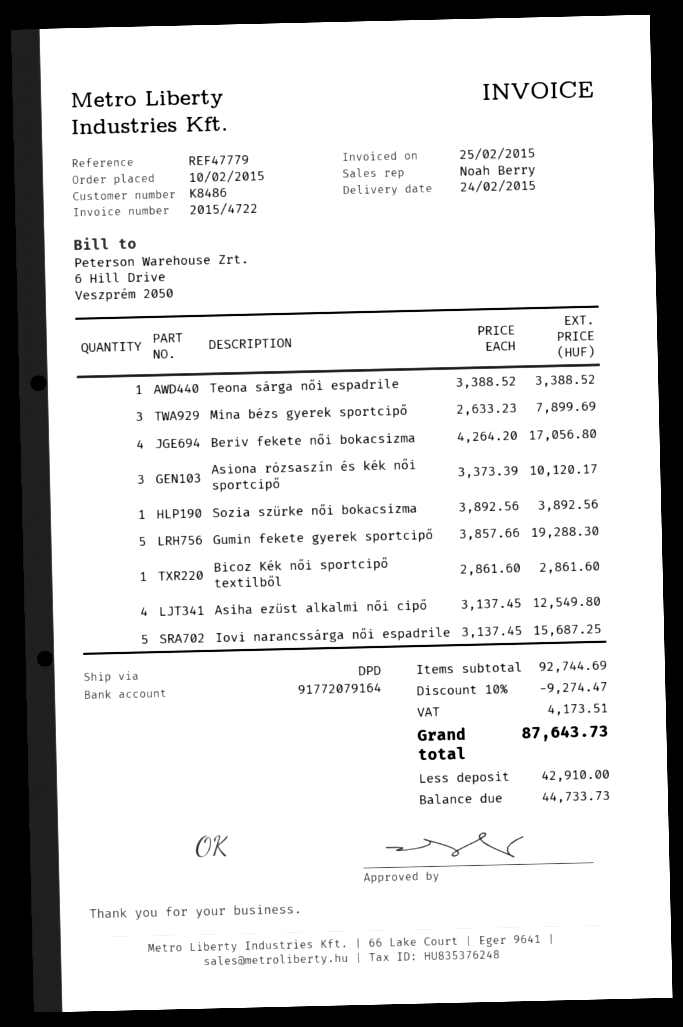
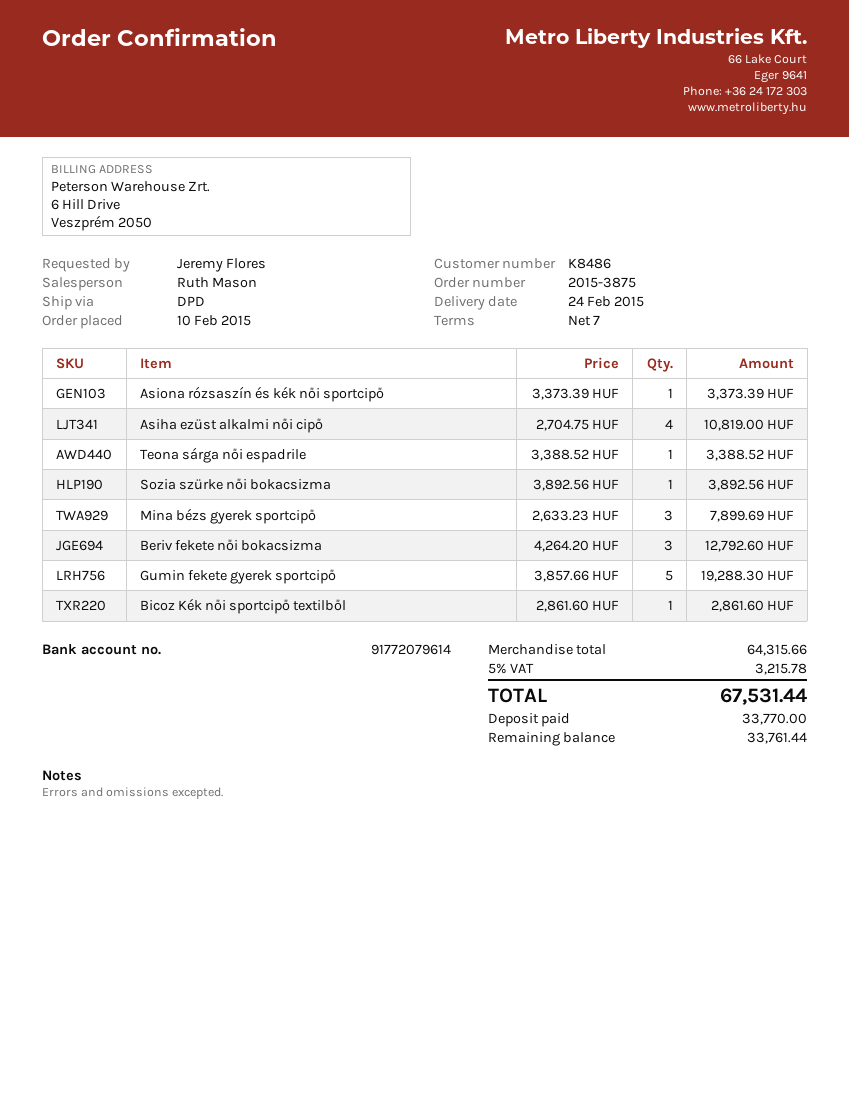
sales rep: Noah Berry -> Ruth Mason
bank account: 91772079164 -> 91772079614
Beriv fekete női bokacsizma: 4 x 4264.20 = 17056.80 -> 3 x 4264.20 = 12792.60
Asiona rózsaszín és kék női sportcipő: 3 x 3373.39 = 10120.17 -> 1 x 3373.39 = 3373.39
Asiha ezüst alkalmi női cipő: 4 x 3137.45 = 12549.80 -> 4 x 2704.75 = 10819.00
Iovi narancssárga női espadrile: 5 x 3137.45 = 15687.25 -> none
subtotal: 92744.69 -> 64315.66
discount: 10% = 9274.47 -> none
tax: 4173.51 -> 3215.78
total: 87643.73 -> 67531.44
deposit: 42910.00 -> 33770.00
balance: 44733.73 -> 33761.44

